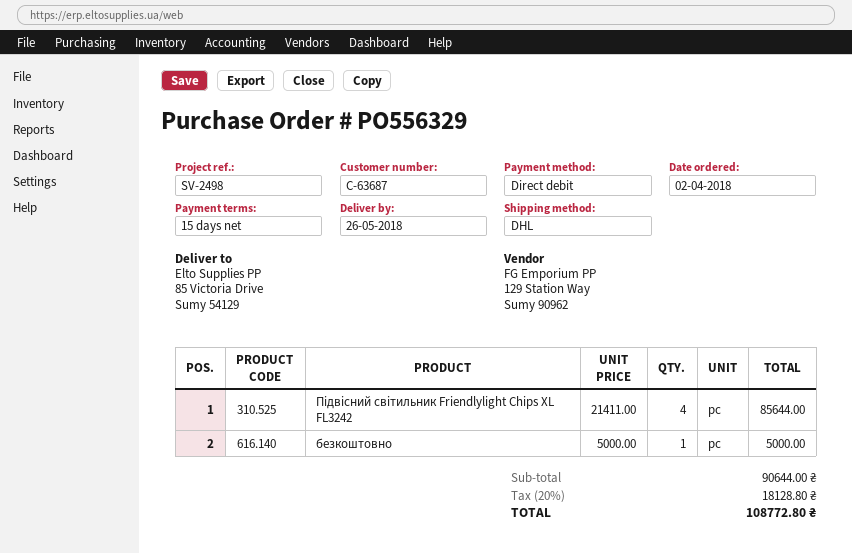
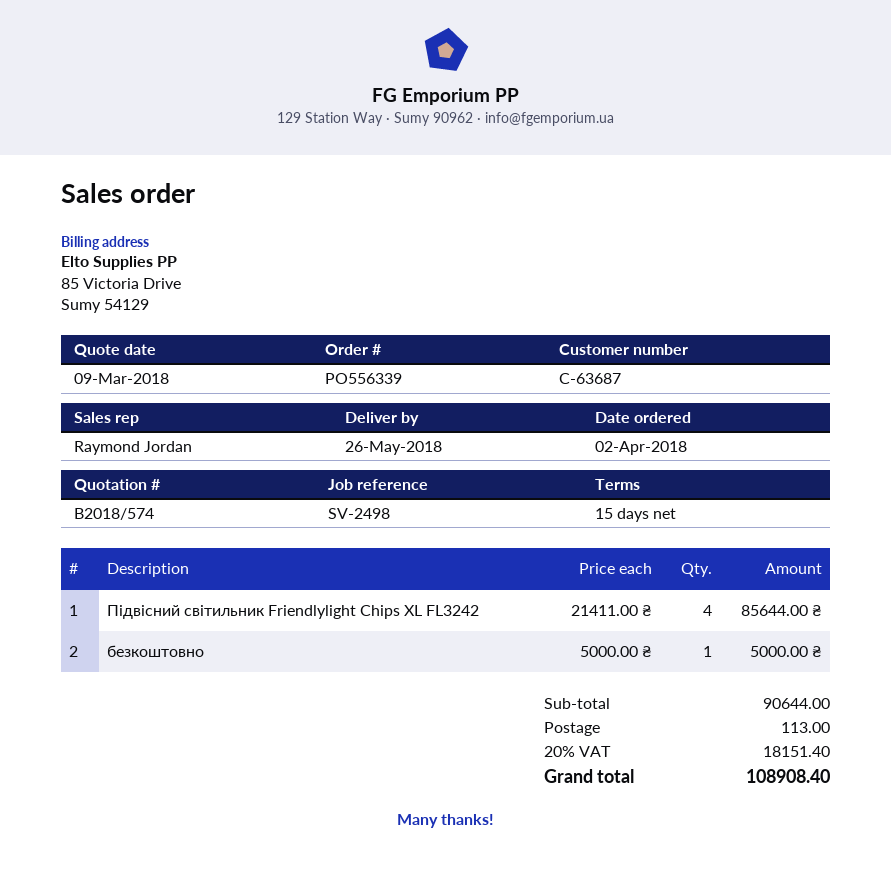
order number: PO556329 -> PO556339
shipping: none -> 113.00
tax: 20% = 18128.80 -> 20% = 18151.40
total: 108772.80 -> 108908.40

